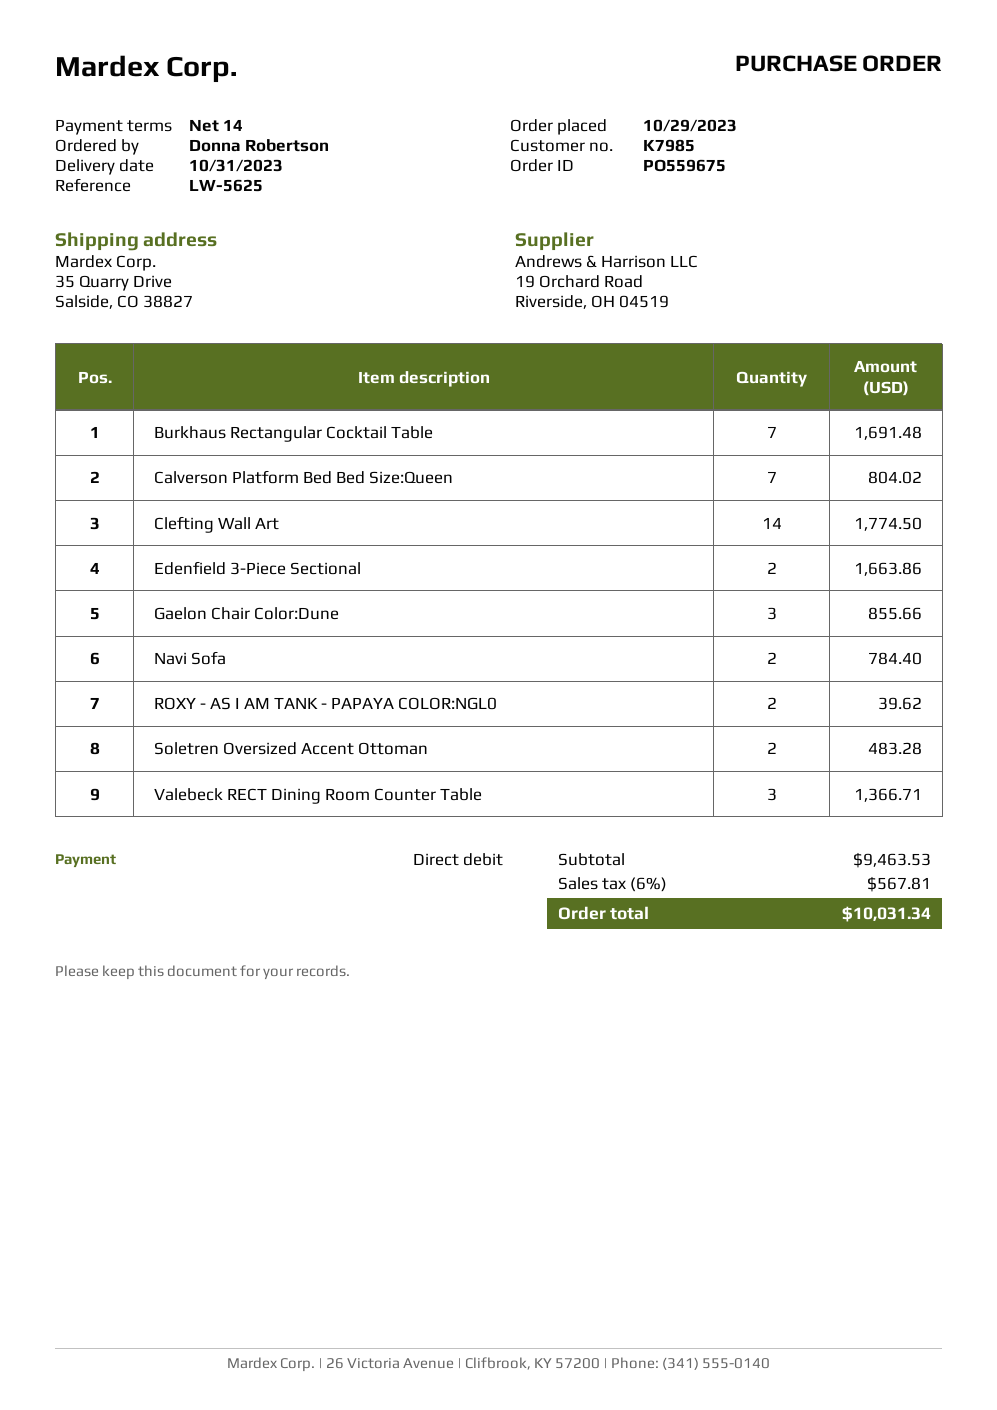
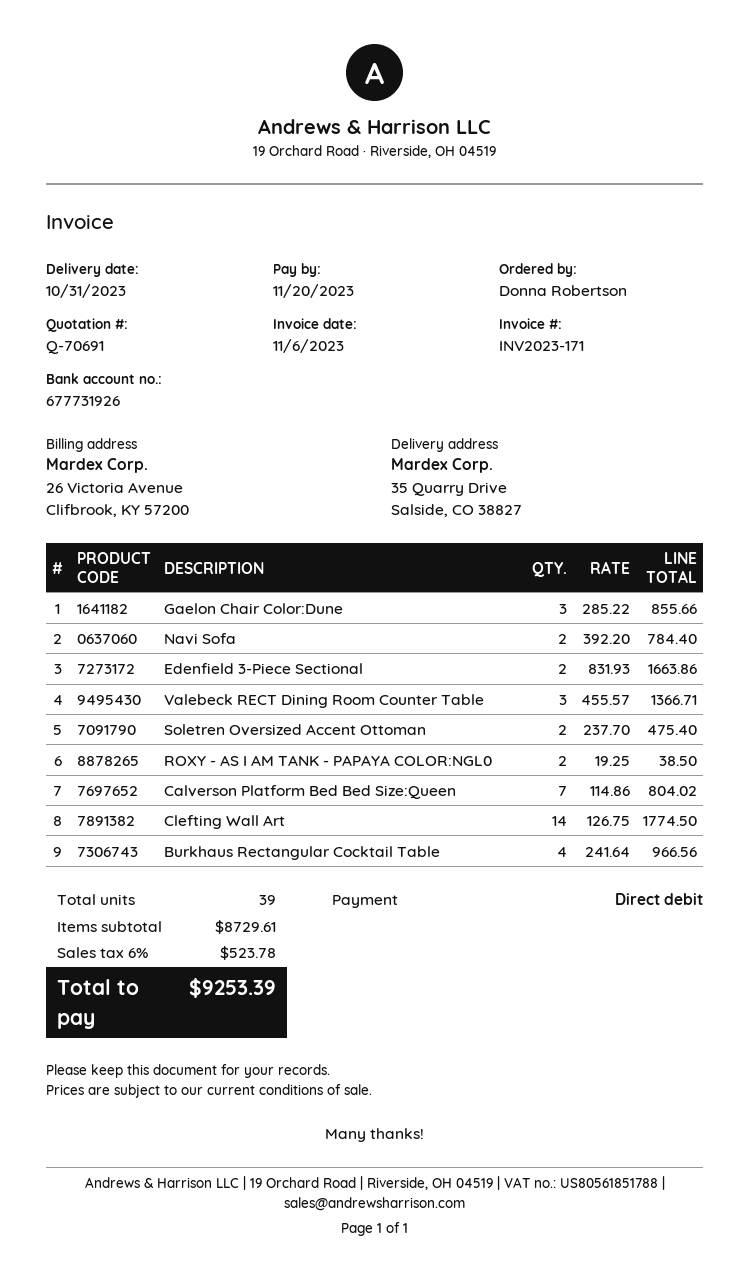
Burkhaus Rectangular Cocktail Table: 7 for 1691.48 -> 4 for 966.56
ROXY - AS I AM TANK - PAPAYA COLOR:NGL0: 2 for 39.62 -> 2 for 38.50
Soletren Oversized Accent Ottoman: 2 for 483.28 -> 2 for 475.40
subtotal: 9463.53 -> 8729.61
tax: 6% = 567.81 -> 6% = 523.78
total: 10031.34 -> 9253.39

